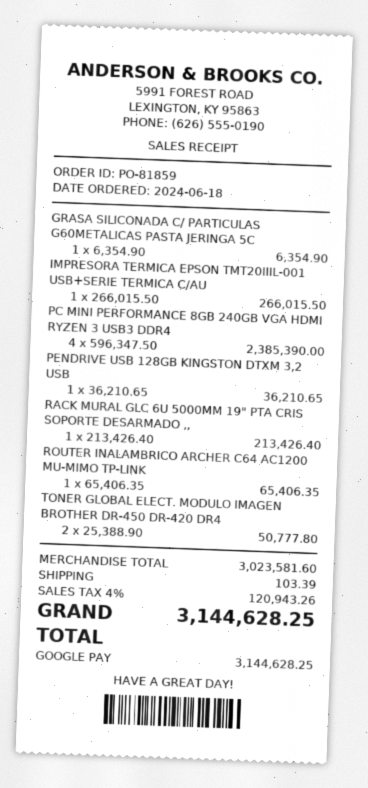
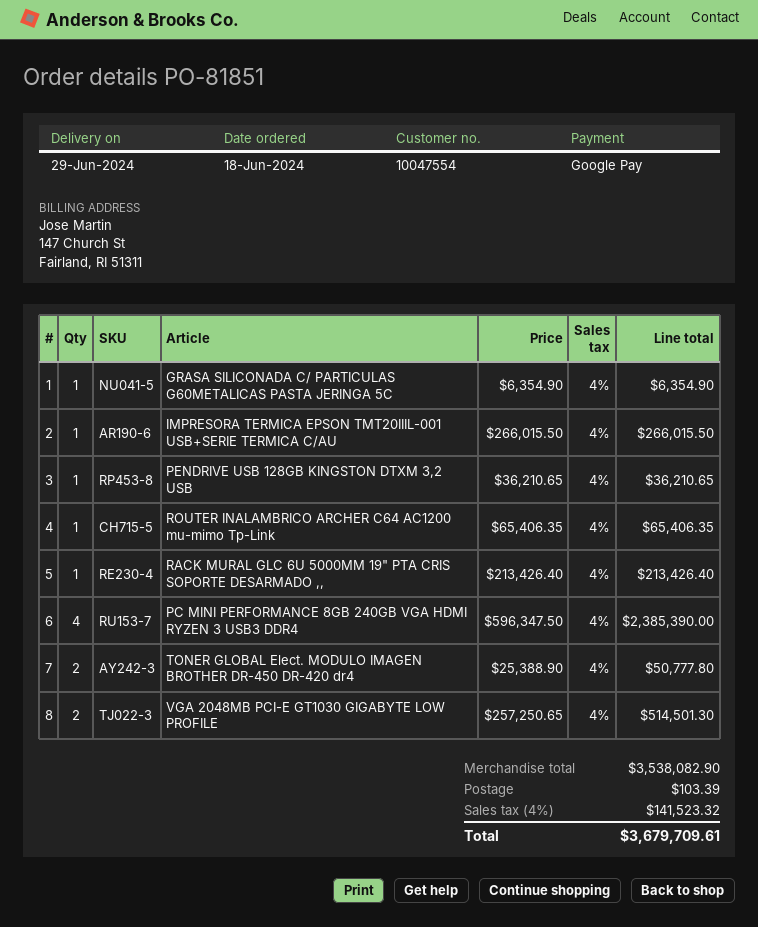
order number: PO-81859 -> PO-81851
VGA 2048MB PCI-E GT1030 GIGABYTE LOW PROFILE: none -> 2 x 257250.65 = 514501.30
subtotal: 3023581.60 -> 3538082.90
tax: 4% = 120943.26 -> 4% = 141523.32
total: 3144628.25 -> 3679709.61

